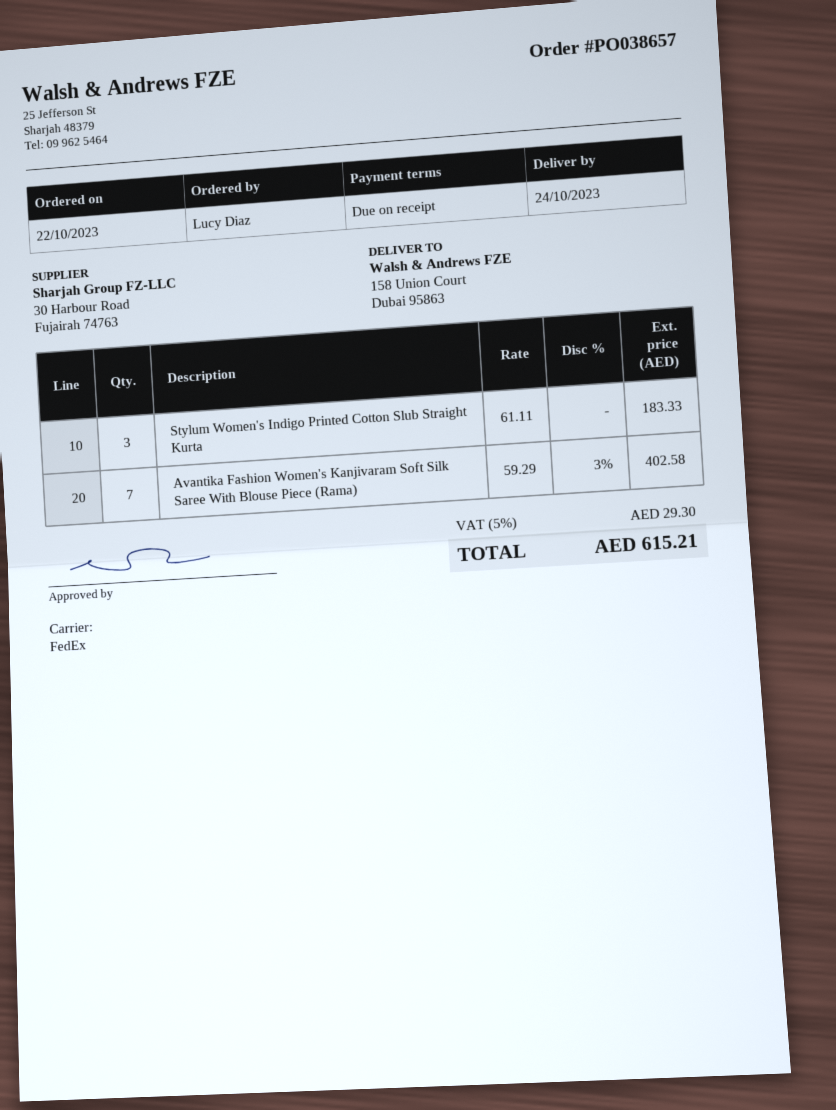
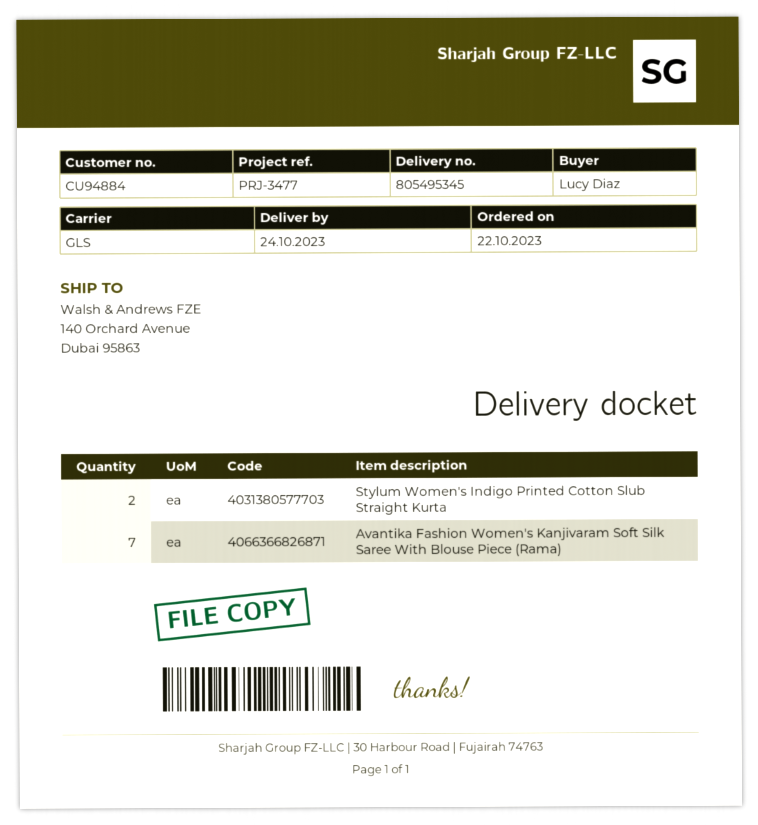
shipping method: FedEx -> GLS
ship to: 158 Union Court, Dubai 95863 -> 140 Orchard Avenue, Dubai 95863
Stylum Women's Indigo Printed Cotton Slub Straight Kurta: 3 -> 2

